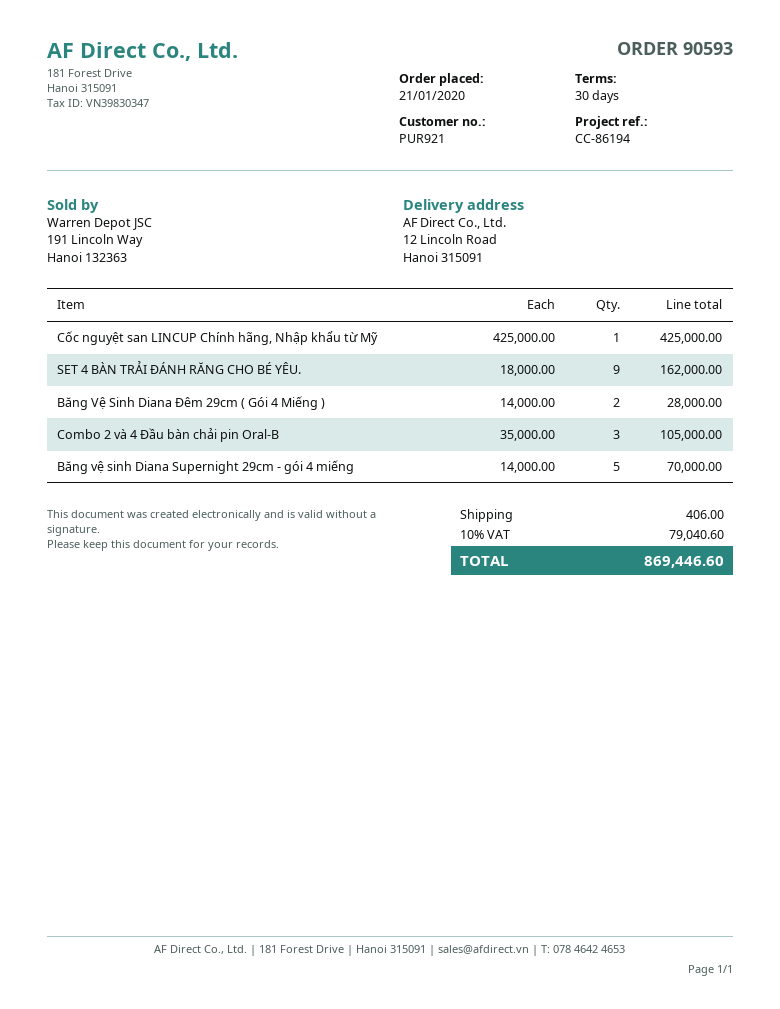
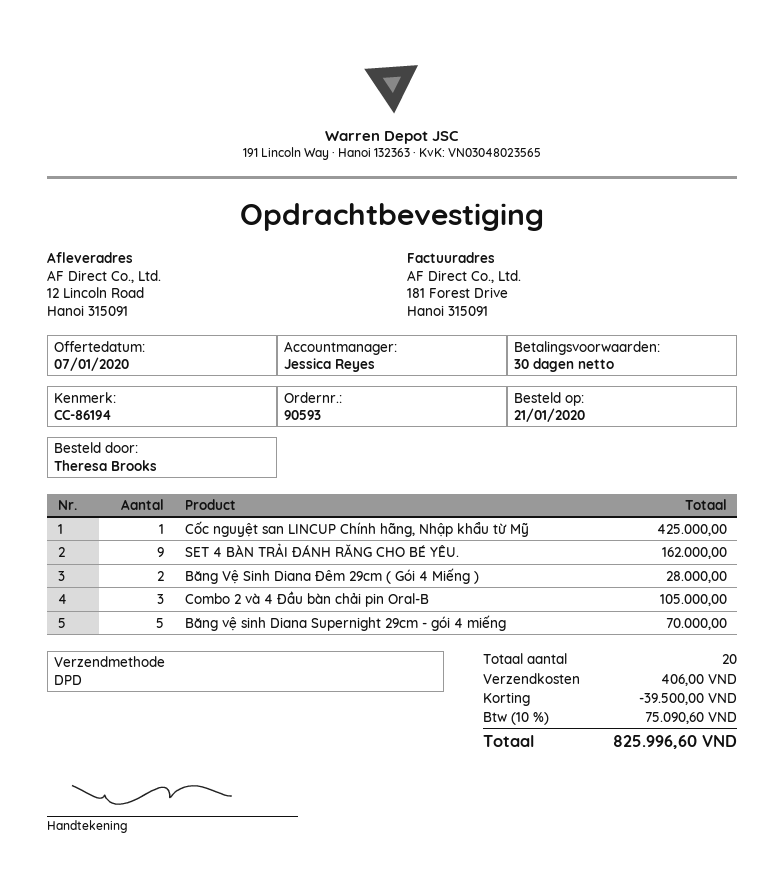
discount: none -> 39500.00
tax: 10% = 79040.60 -> 10% = 75090.60
total: 869446.60 -> 825996.60

